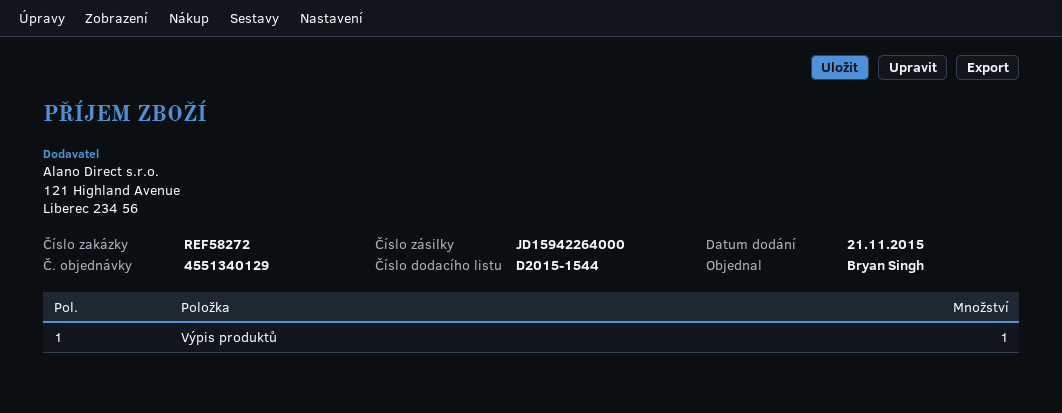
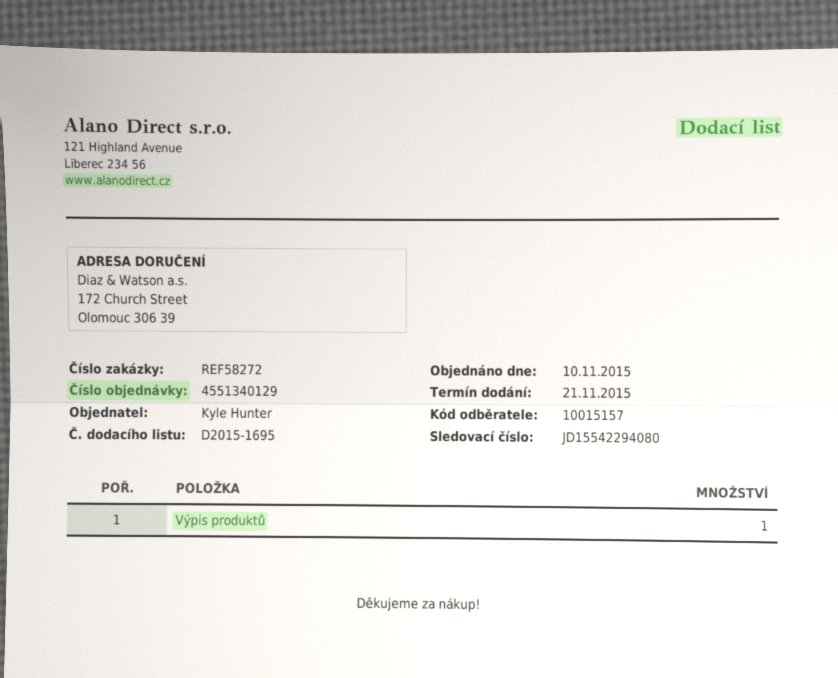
delivery note number: D2015-1544 -> D2015-1695
ordered by: Bryan Singh -> Kyle Hunter
tracking number: JD15942264000 -> JD15542294080

